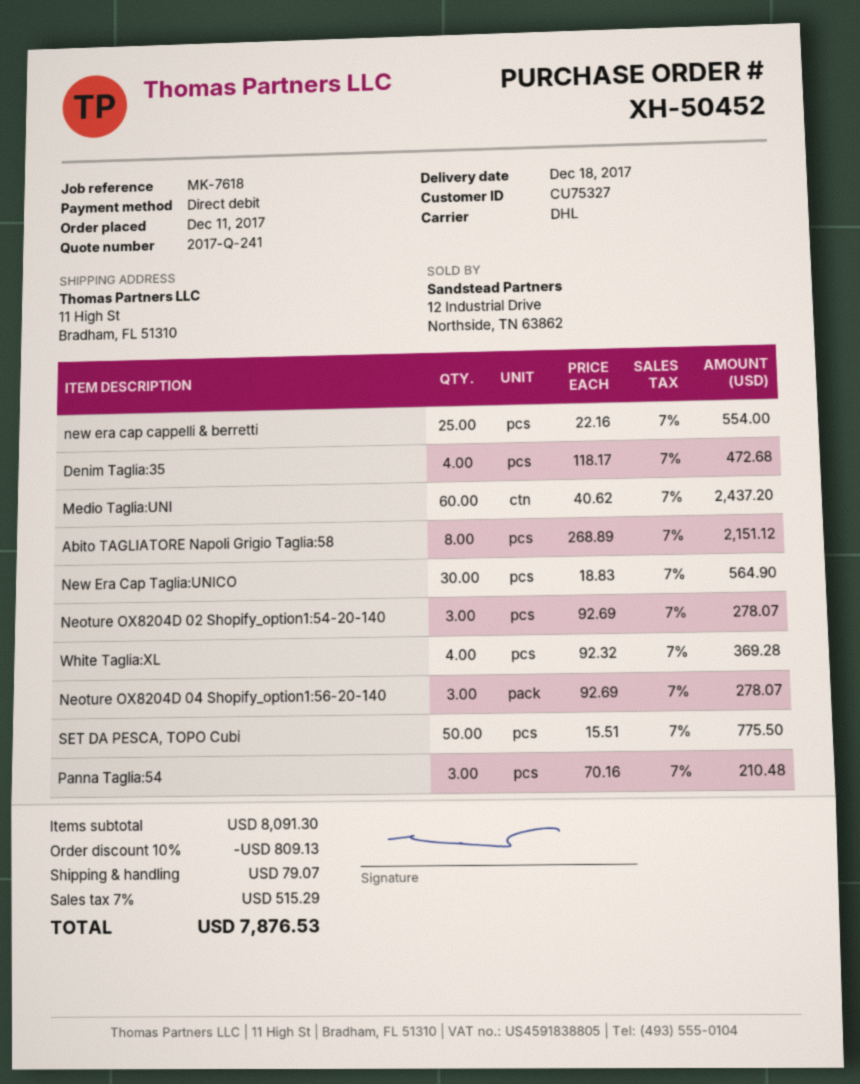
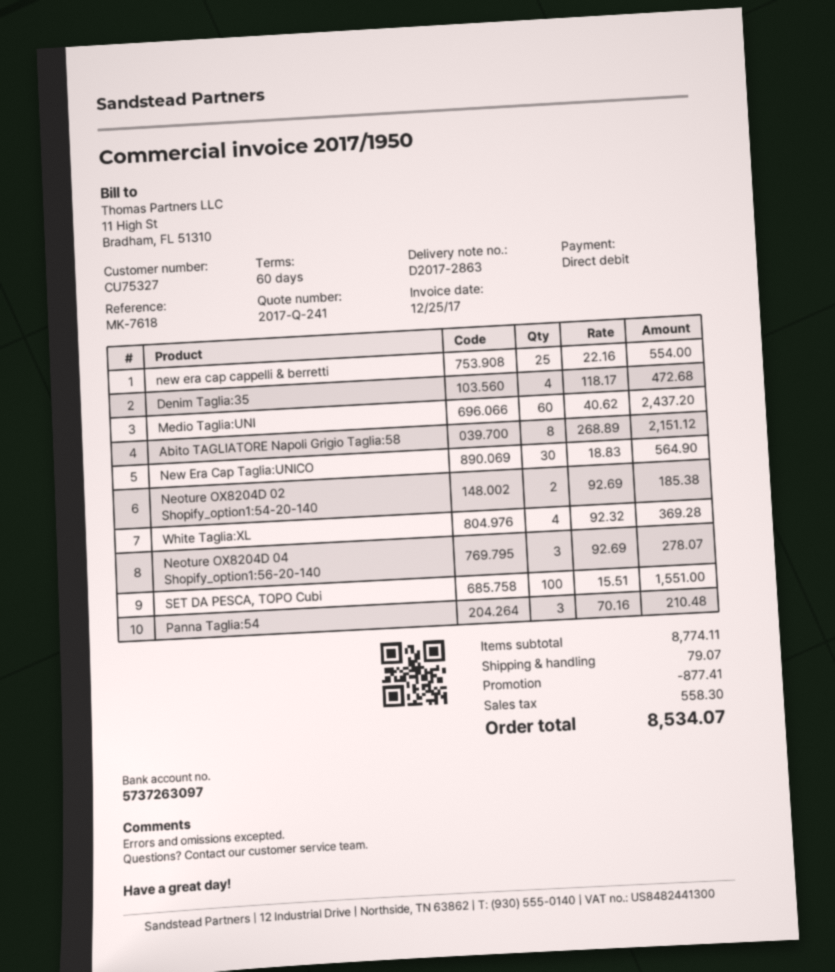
Neoture OX8204D 02 Shopify_option1:54-20-140: 3 x 92.69 = 278.07 -> 2 x 92.69 = 185.38
SET DA PESCA, TOPO Cubi: 50 x 15.51 = 775.50 -> 100 x 15.51 = 1551.00
subtotal: 8091.30 -> 8774.11
discount: 809.13 -> 877.41
tax: 515.29 -> 558.30
total: 7876.53 -> 8534.07

